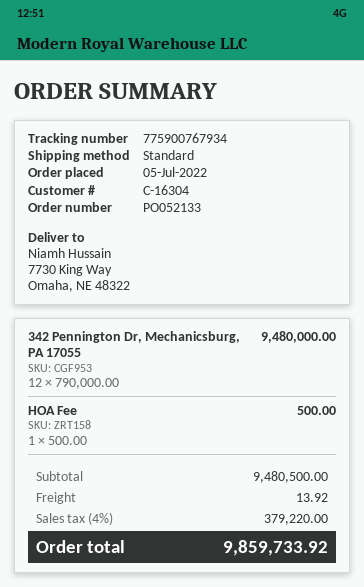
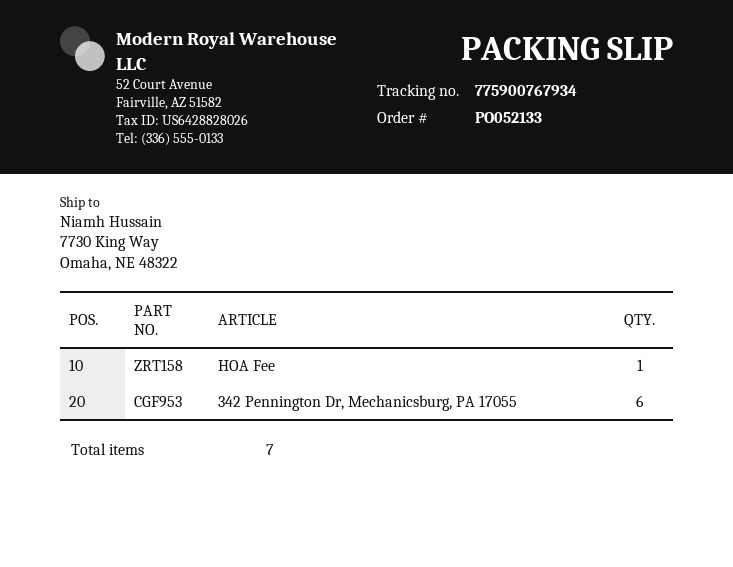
342 Pennington Dr, Mechanicsburg, PA 17055: 12 -> 6

